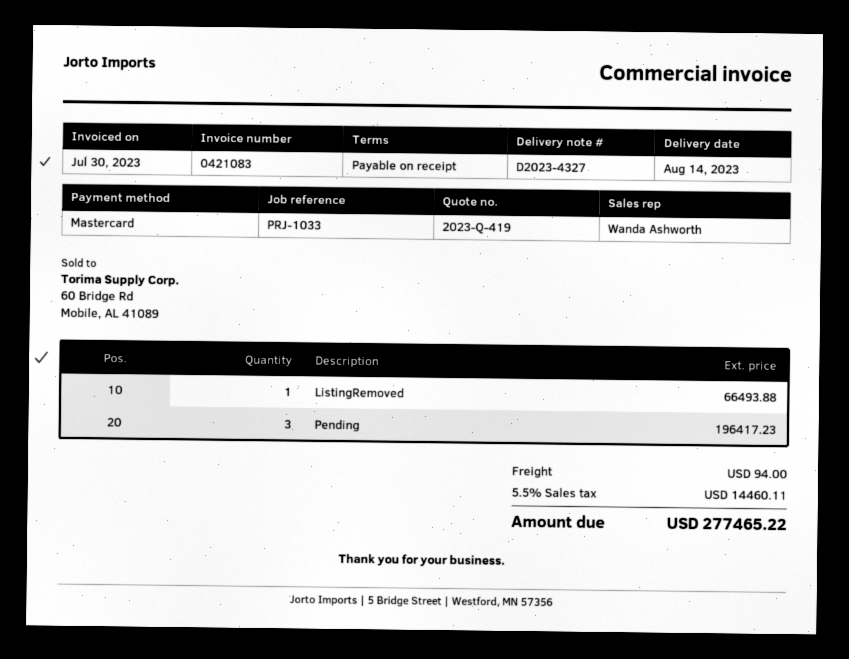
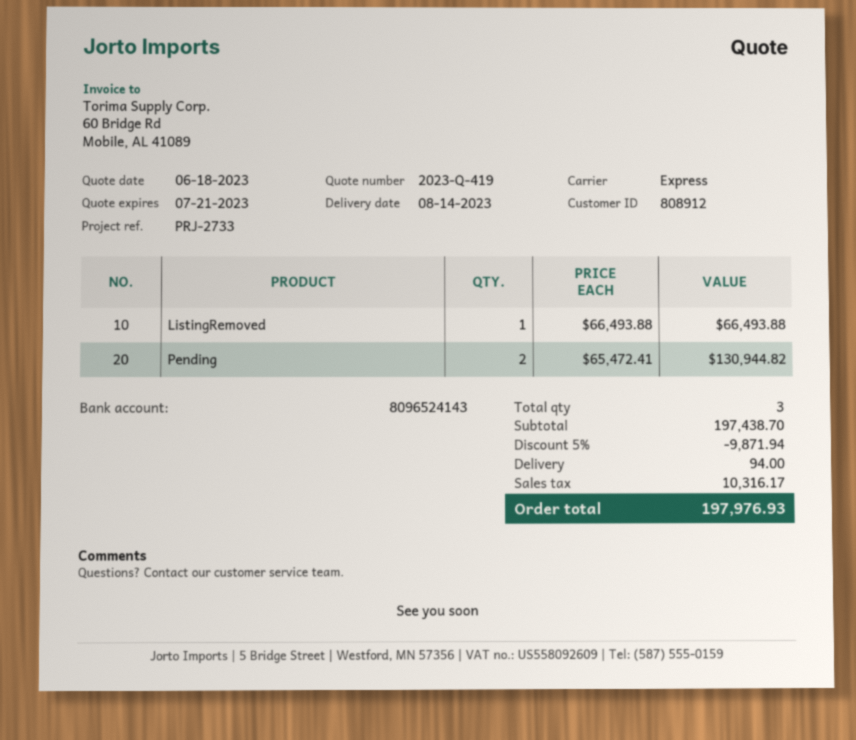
reference: PRJ-1033 -> PRJ-2733
Pending: 3 for 196417.23 -> 2 for 130944.82
discount: none -> 5% = 9871.94
tax: 14460.11 -> 10316.17
total: 277465.22 -> 197976.93

